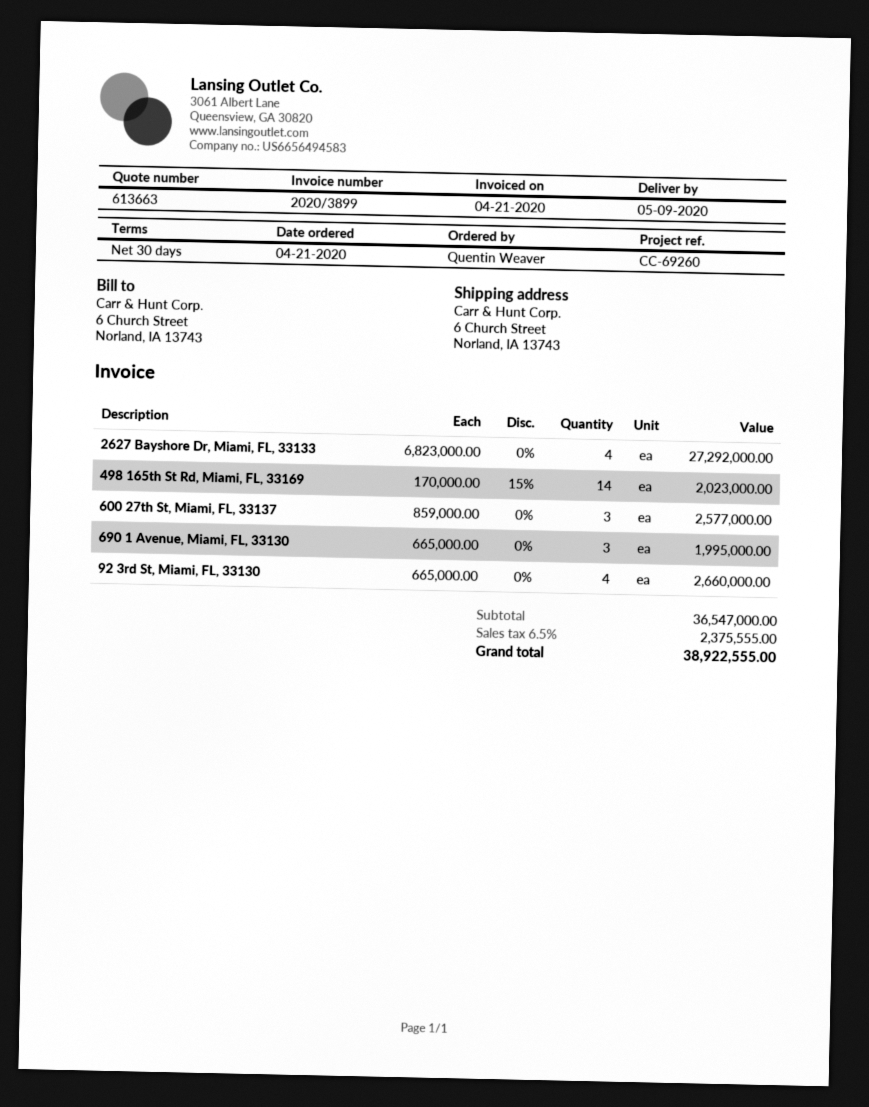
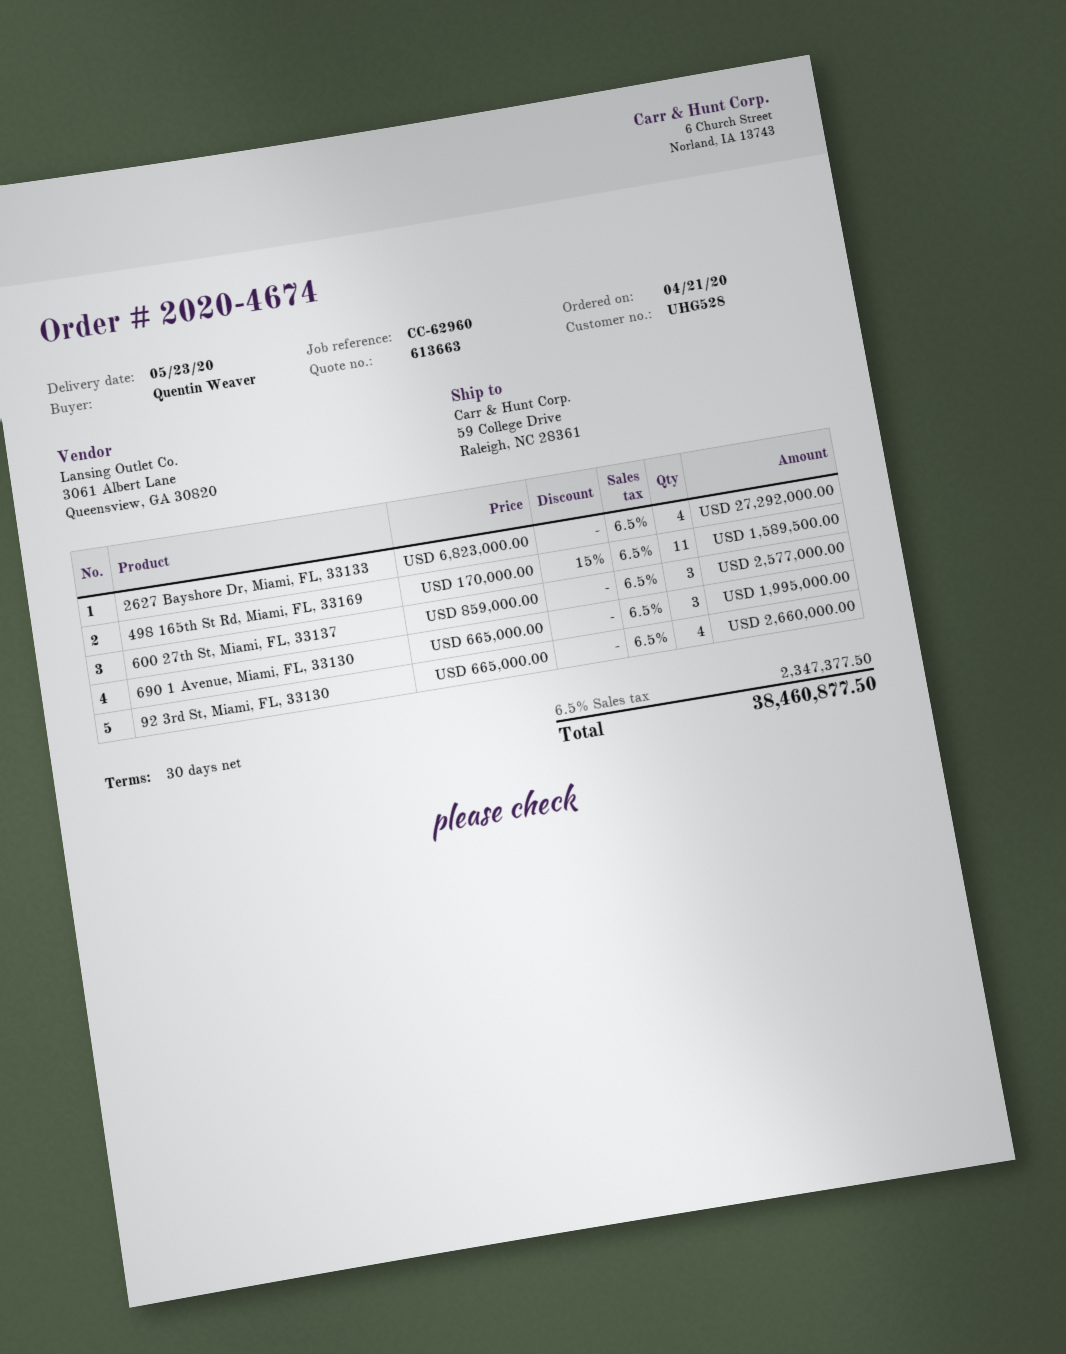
delivery date: 2020-05-09 -> 2020-05-23
reference: CC-69260 -> CC-62960
ship to: 6 Church Street, Norland, IA 13743 -> 59 College Drive, Raleigh, NC 28361
498 165th St Rd, Miami, FL, 33169: 14 x 170000.00 - 15% = 2023000.00 -> 11 x 170000.00 - 15% = 1589500.00
tax: 6.5% = 2375555.00 -> 6.5% = 2347377.50
total: 38922555.00 -> 38460877.50

